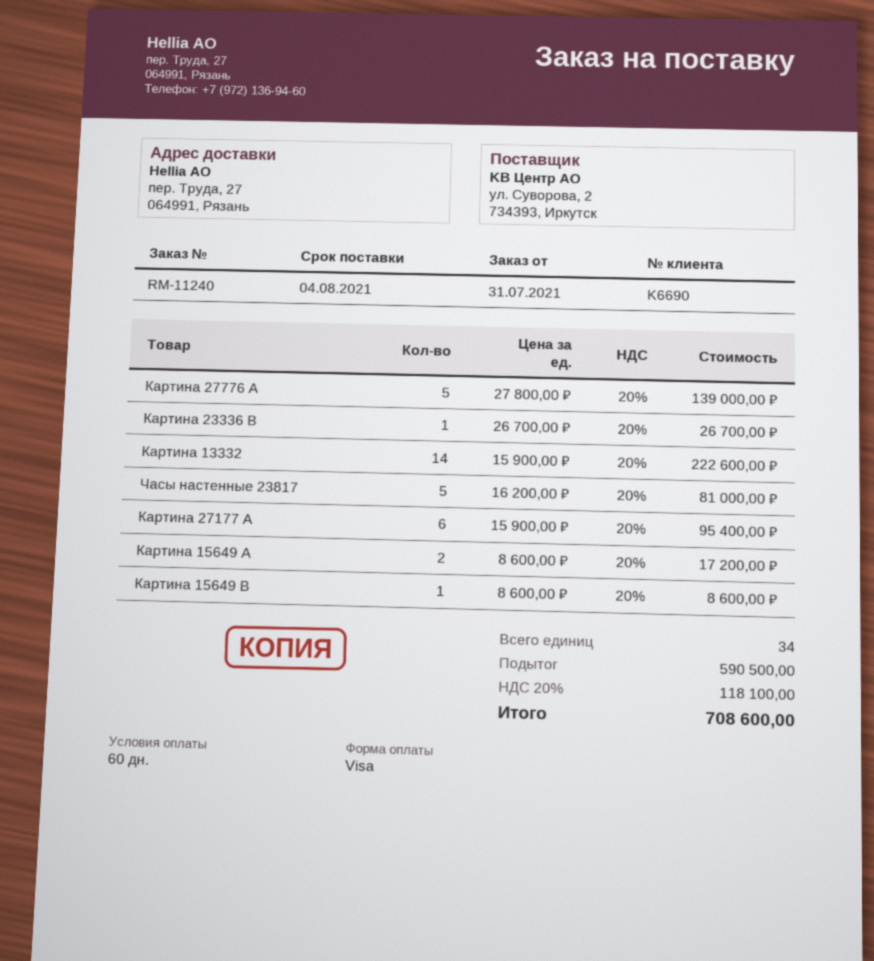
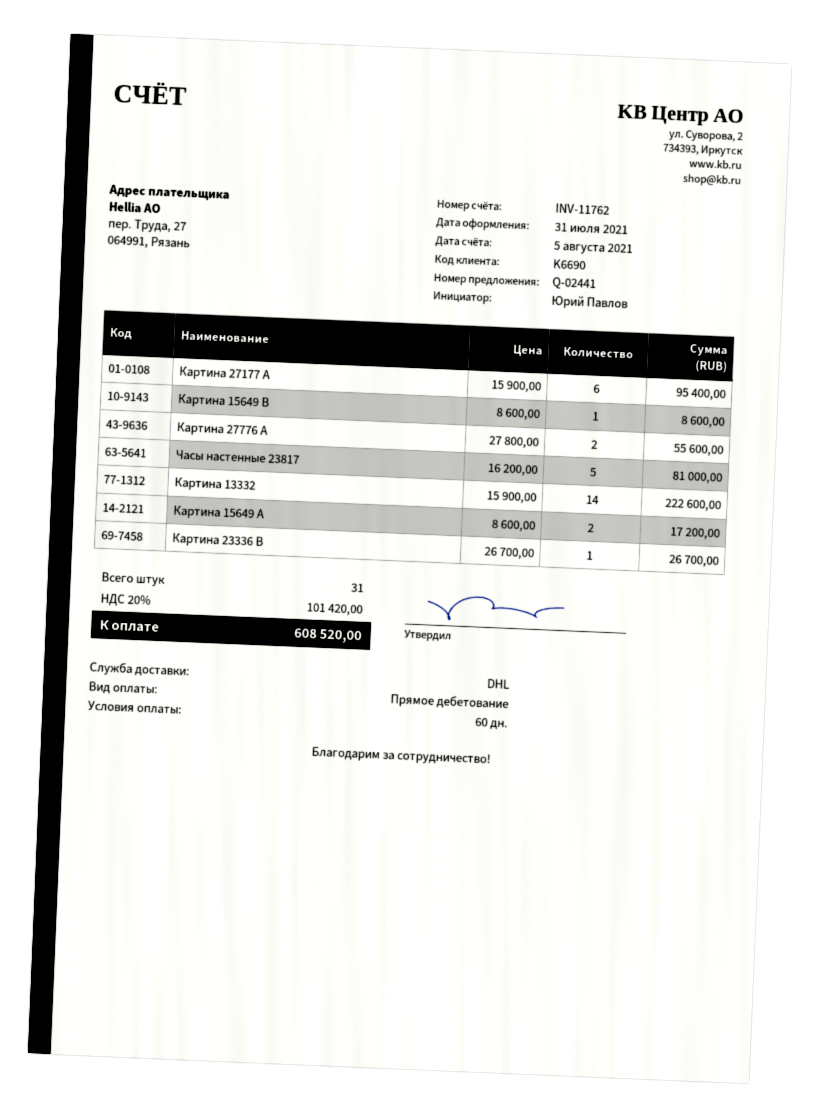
payment method: Visa -> direct debit
Картина 27776 А: 5 x 27800.00 = 139000.00 -> 2 x 27800.00 = 55600.00
total quantity: 34 -> 31
tax: 20% = 118100.00 -> 20% = 101420.00
total: 708600.00 -> 608520.00

